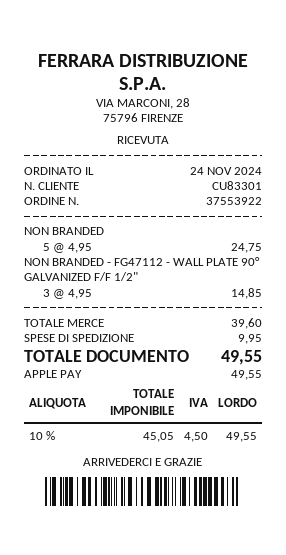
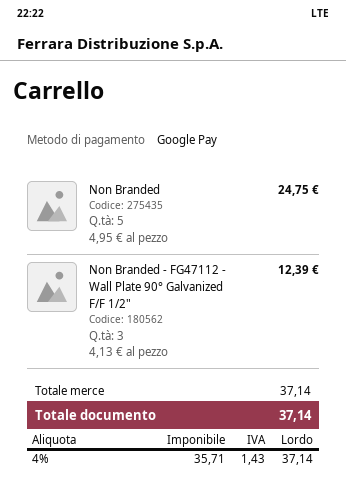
payment method: Apple Pay -> Google Pay
NON BRANDED - FG47112 - WALL PLATE 90° GALVANIZED F/F 1/2": 3 x 4.95 = 14.85 -> 3 x 4.13 = 12.39
subtotal: 39.60 -> 37.14
shipping: 9.95 -> none
net: 45.05 -> 35.71
tax: 10% = 4.50 -> 4% = 1.43
total: 49.55 -> 37.14

